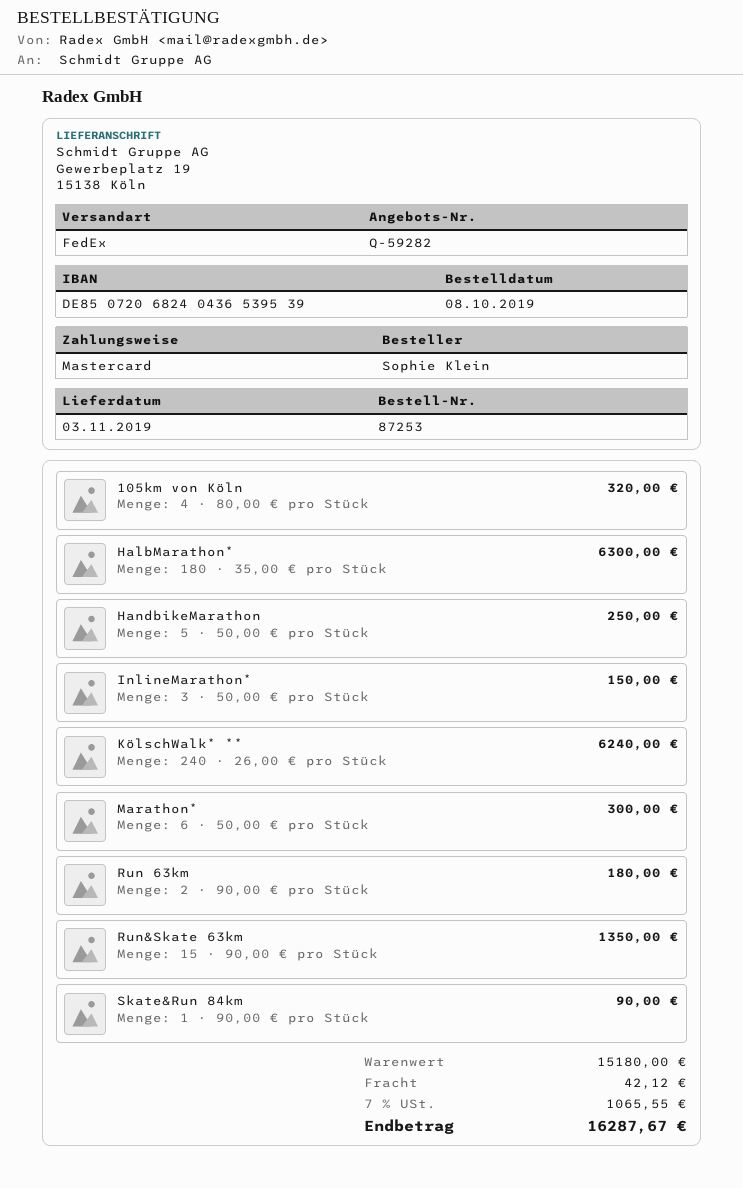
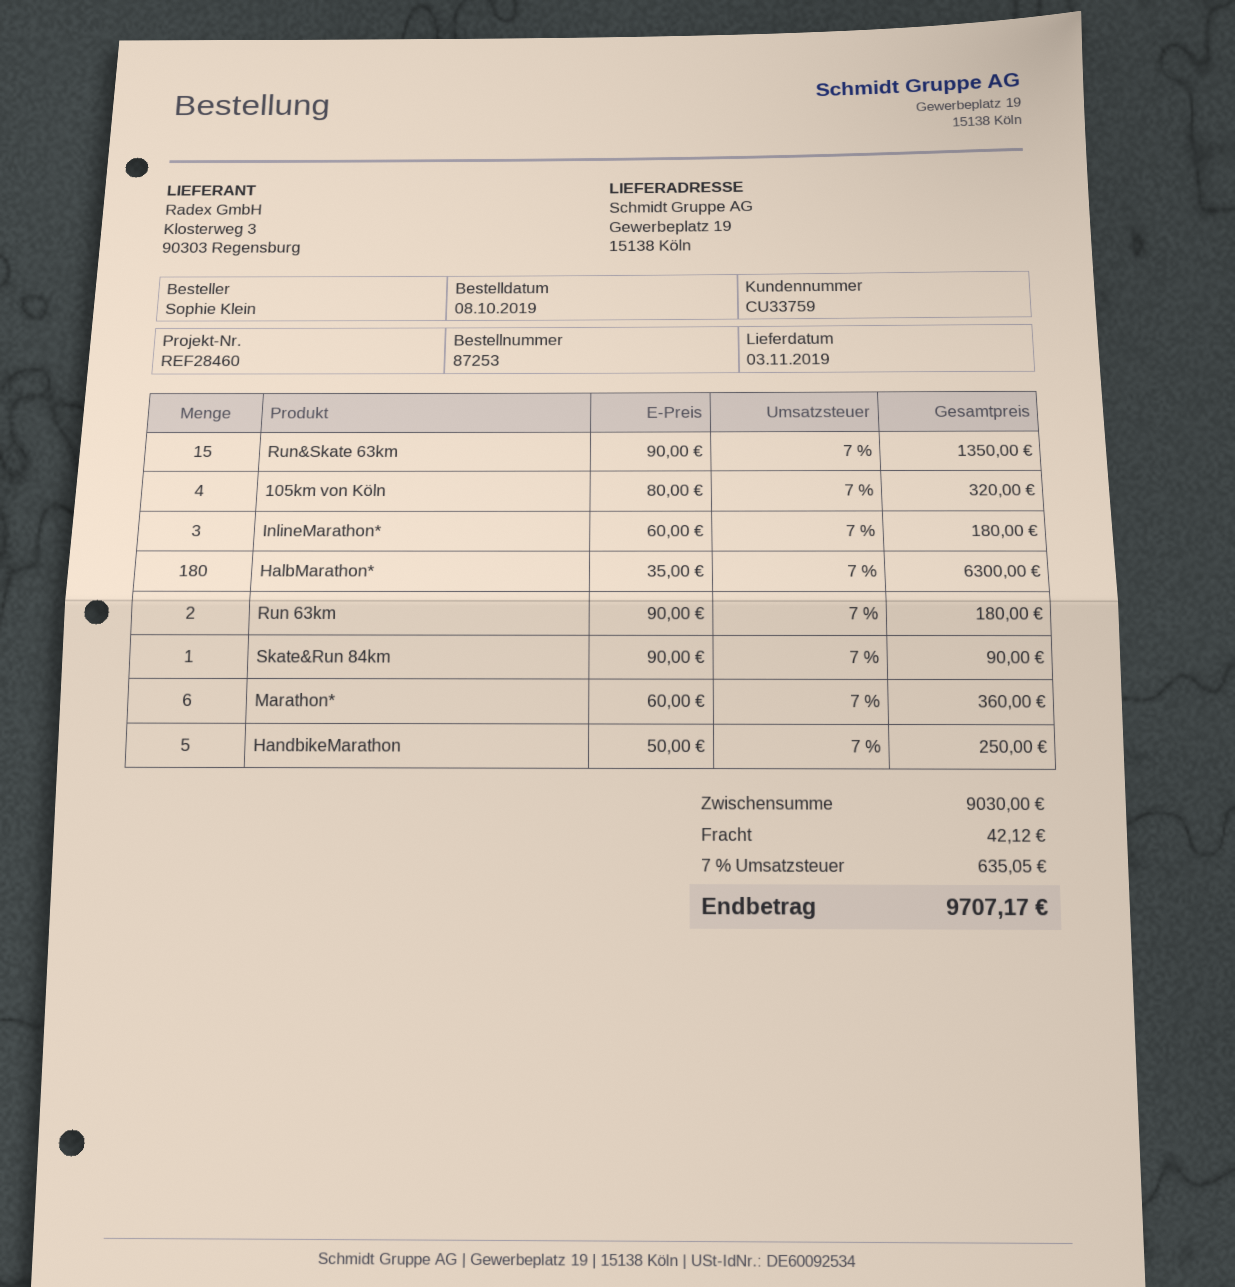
InlineMarathon*: 3 x 50.00 = 150.00 -> 3 x 60.00 = 180.00
KölschWalk* **: 240 x 26.00 = 6240.00 -> none
Marathon*: 6 x 50.00 = 300.00 -> 6 x 60.00 = 360.00
subtotal: 15180.00 -> 9030.00
tax: 7% = 1065.55 -> 7% = 635.05
total: 16287.67 -> 9707.17

